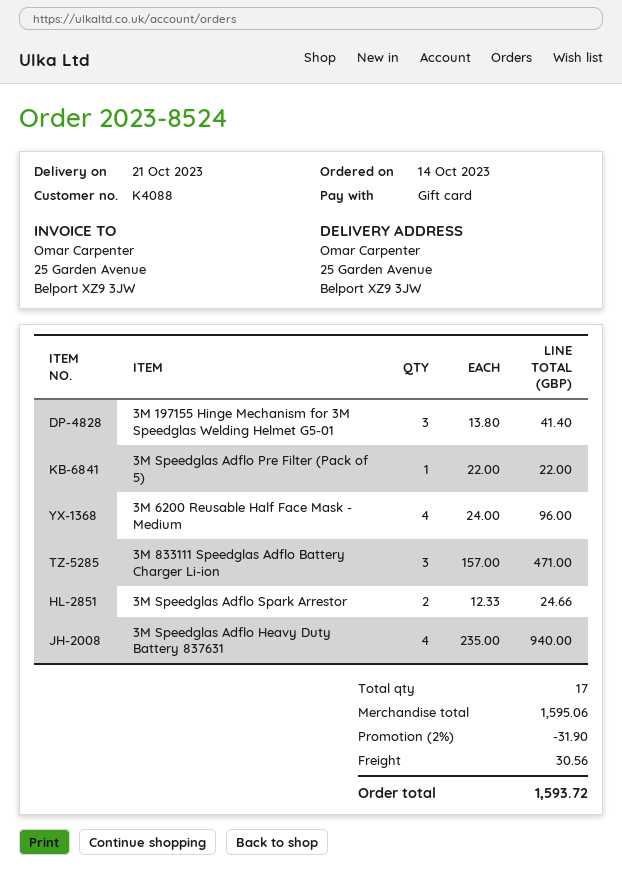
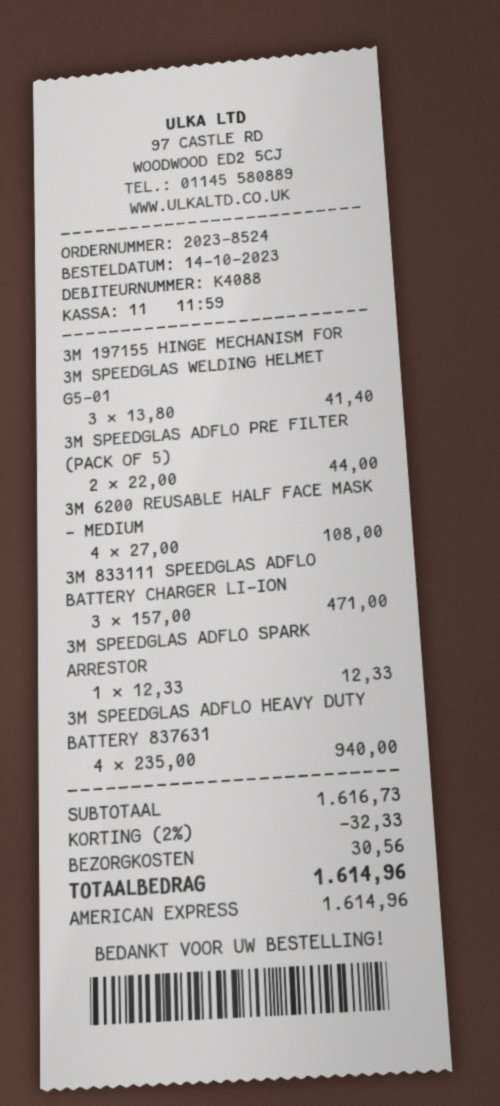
payment method: gift card -> American Express
3M Speedglas Adflo Pre Filter (Pack of 5): 1 x 22.00 = 22.00 -> 2 x 22.00 = 44.00
3M 6200 Reusable Half Face Mask - Medium: 4 x 24.00 = 96.00 -> 4 x 27.00 = 108.00
3M Speedglas Adflo Spark Arrestor: 2 x 12.33 = 24.66 -> 1 x 12.33 = 12.33
subtotal: 1595.06 -> 1616.73
discount: 2% = 31.90 -> 2% = 32.33
total: 1593.72 -> 1614.96

